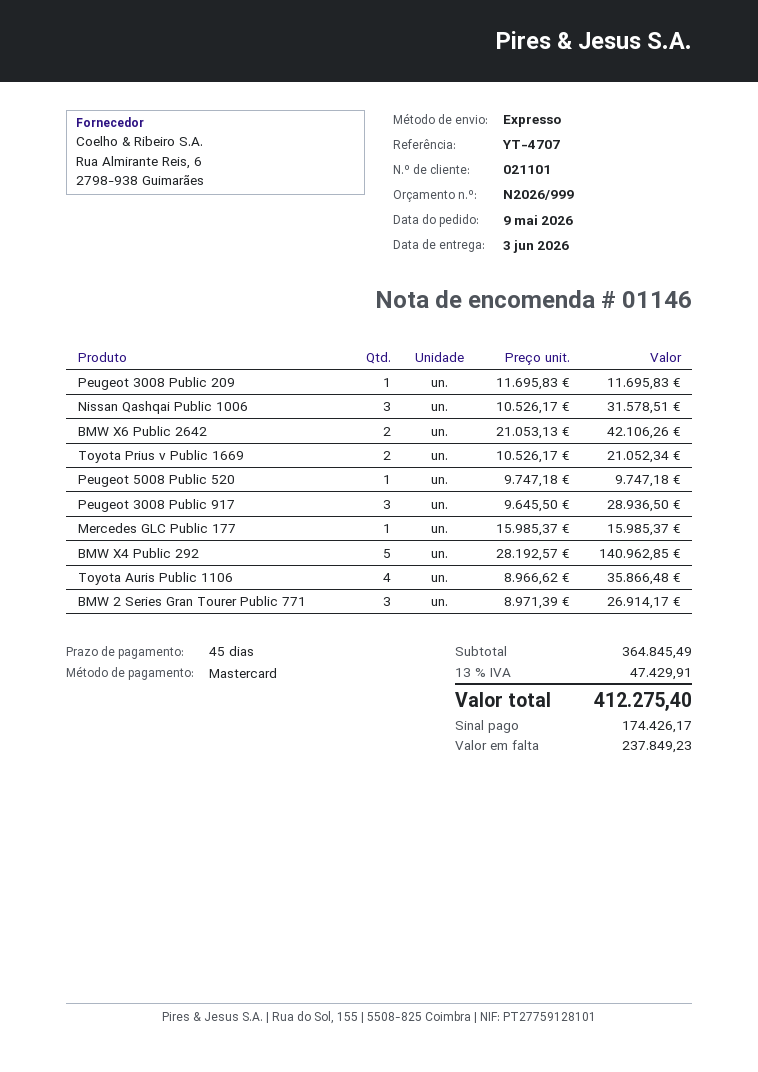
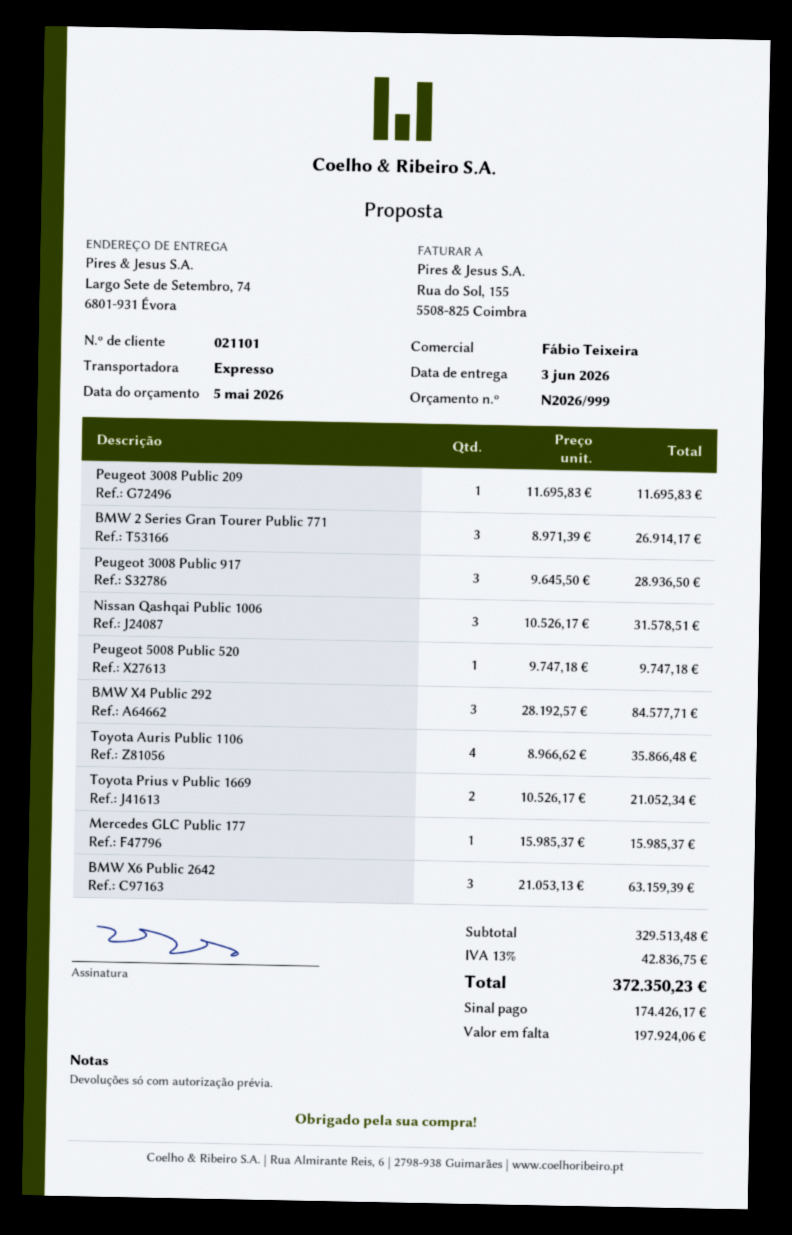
BMW X6 Public 2642: 2 x 21053.13 = 42106.26 -> 3 x 21053.13 = 63159.39
BMW X4 Public 292: 5 x 28192.57 = 140962.85 -> 3 x 28192.57 = 84577.71
subtotal: 364845.49 -> 329513.48
tax: 13% = 47429.91 -> 13% = 42836.75
total: 412275.40 -> 372350.23
balance: 237849.23 -> 197924.06

